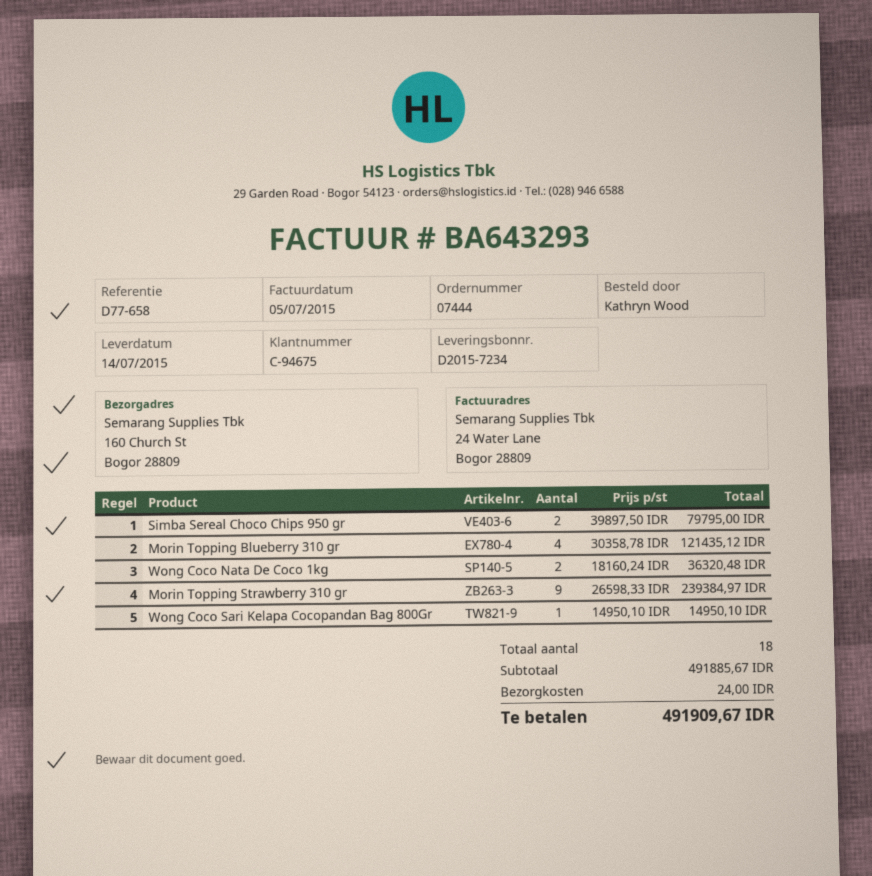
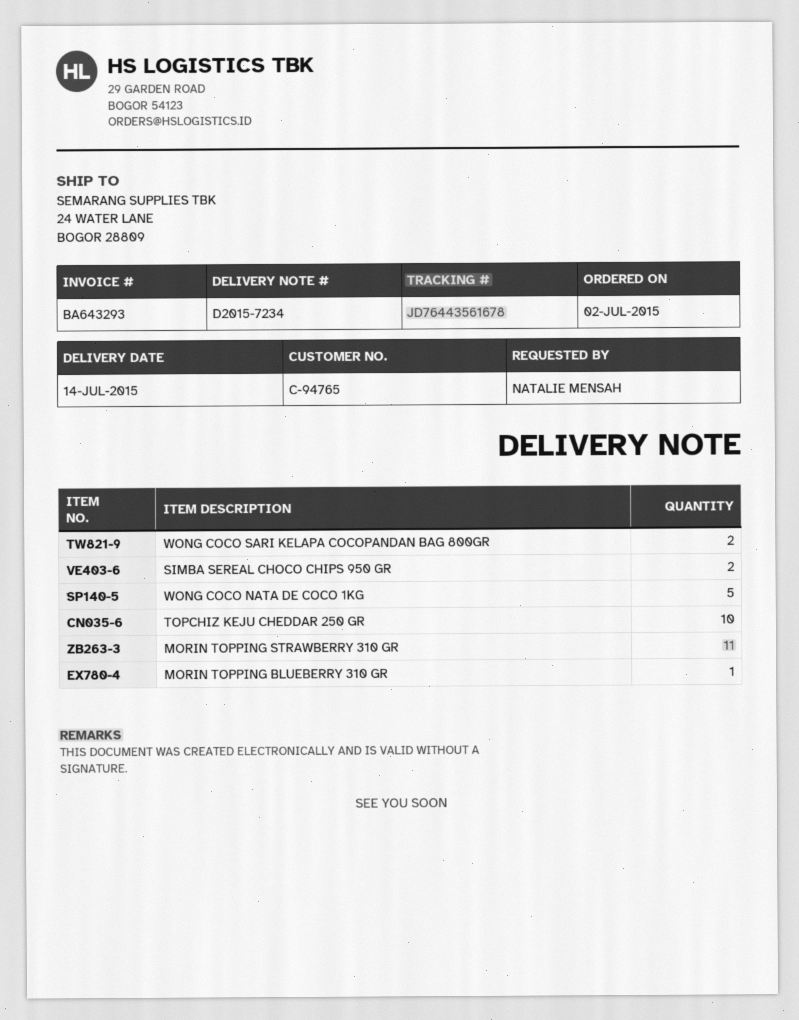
customer number: C-94675 -> C-94765
ordered by: Kathryn Wood -> NATALIE MENSAH
ship to: 160 Church St, Bogor 28809 -> 24 WATER LANE, BOGOR 28809
Morin Topping Blueberry 310 gr: 4 -> 1
Wong Coco Nata De Coco 1kg: 2 -> 5
Morin Topping Strawberry 310 gr: 9 -> 11
Wong Coco Sari Kelapa Cocopandan Bag 800Gr: 1 -> 2
TOPCHIZ KEJU CHEDDAR 250 GR: none -> 10

